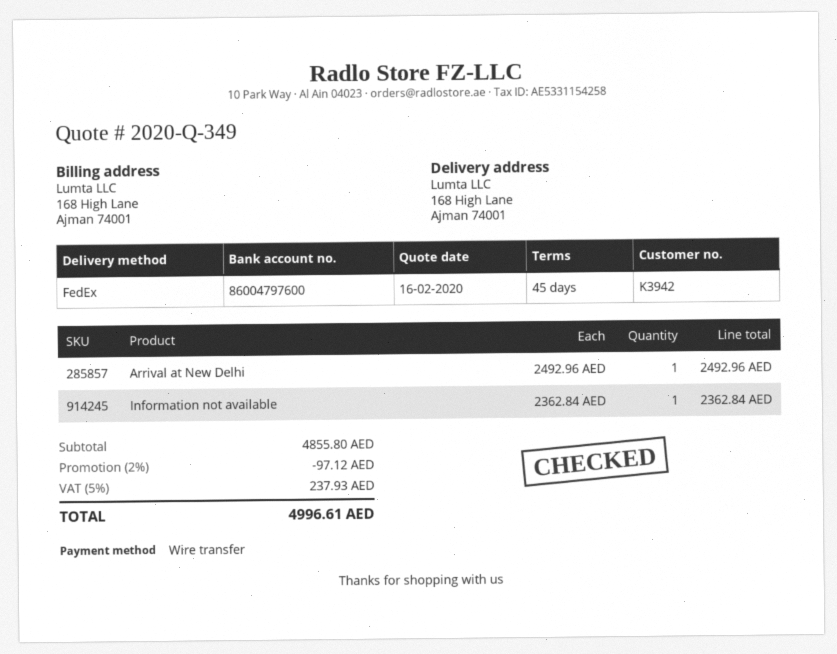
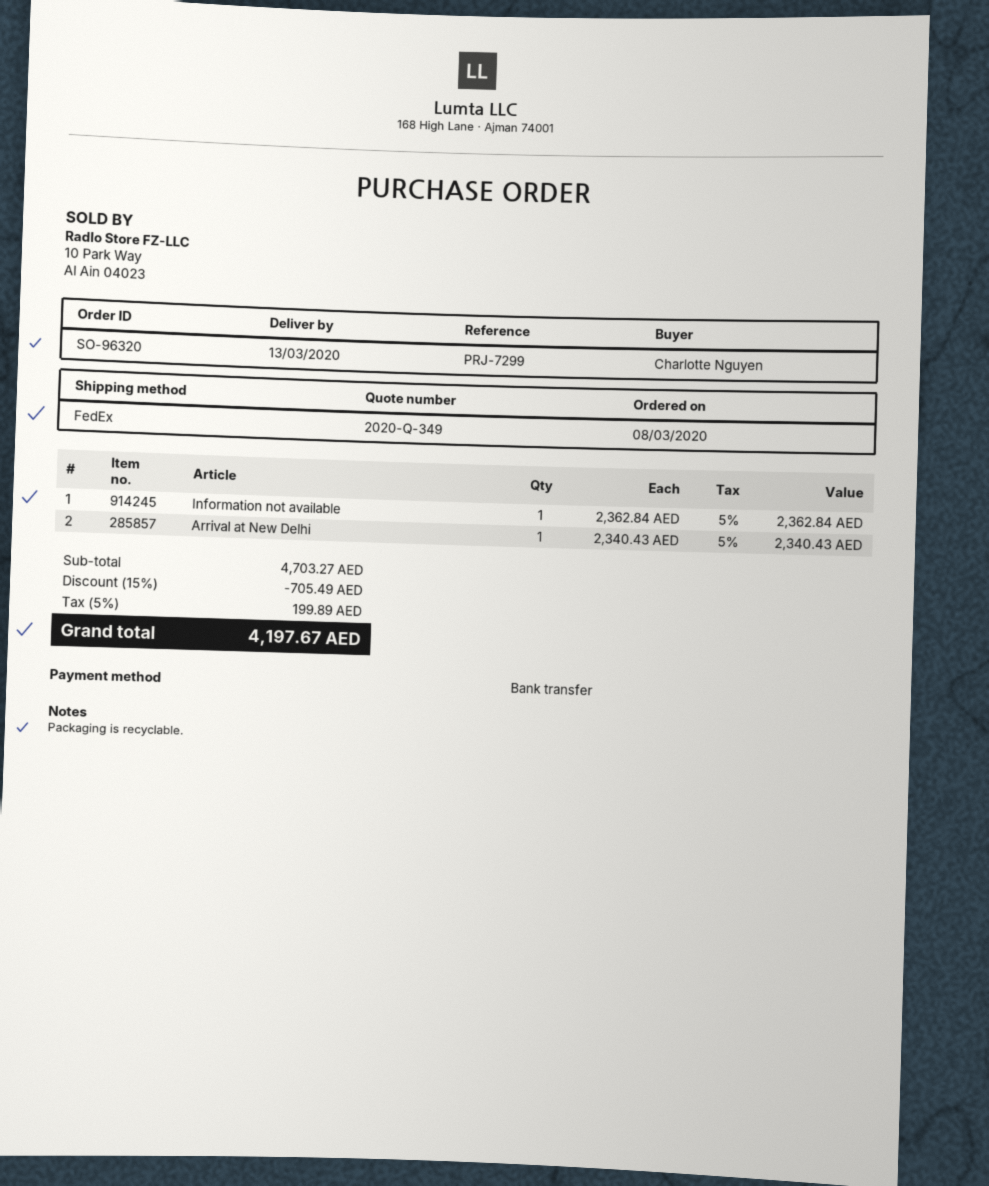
Arrival at New Delhi: 1 x 2492.96 = 2492.96 -> 1 x 2340.43 = 2340.43
subtotal: 4855.80 -> 4703.27
discount: 2% = 97.12 -> 15% = 705.49
tax: 5% = 237.93 -> 5% = 199.89
total: 4996.61 -> 4197.67

